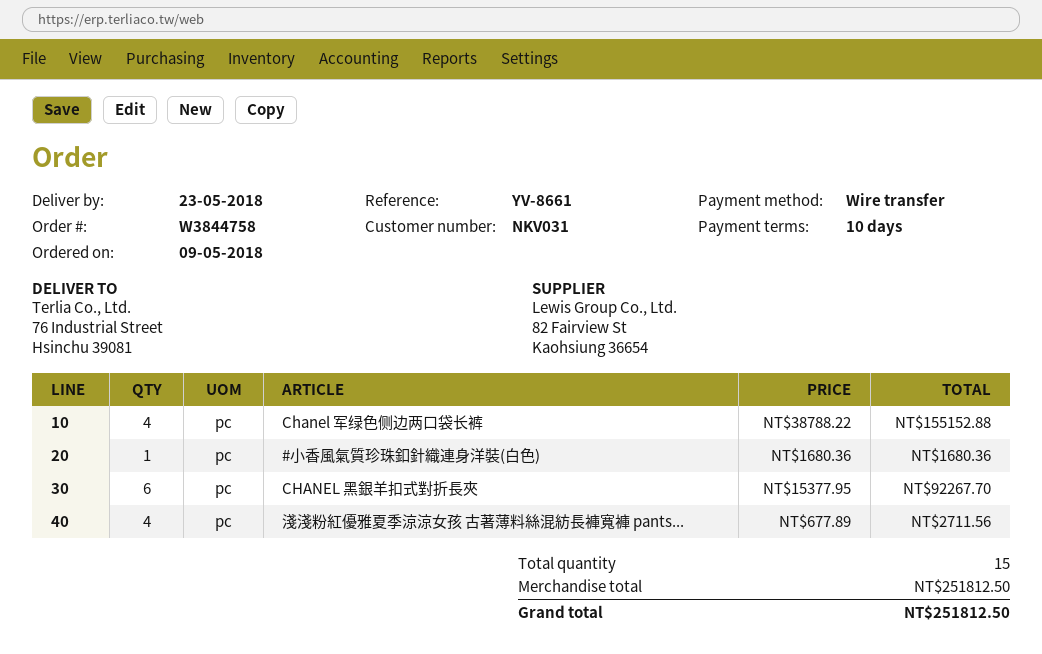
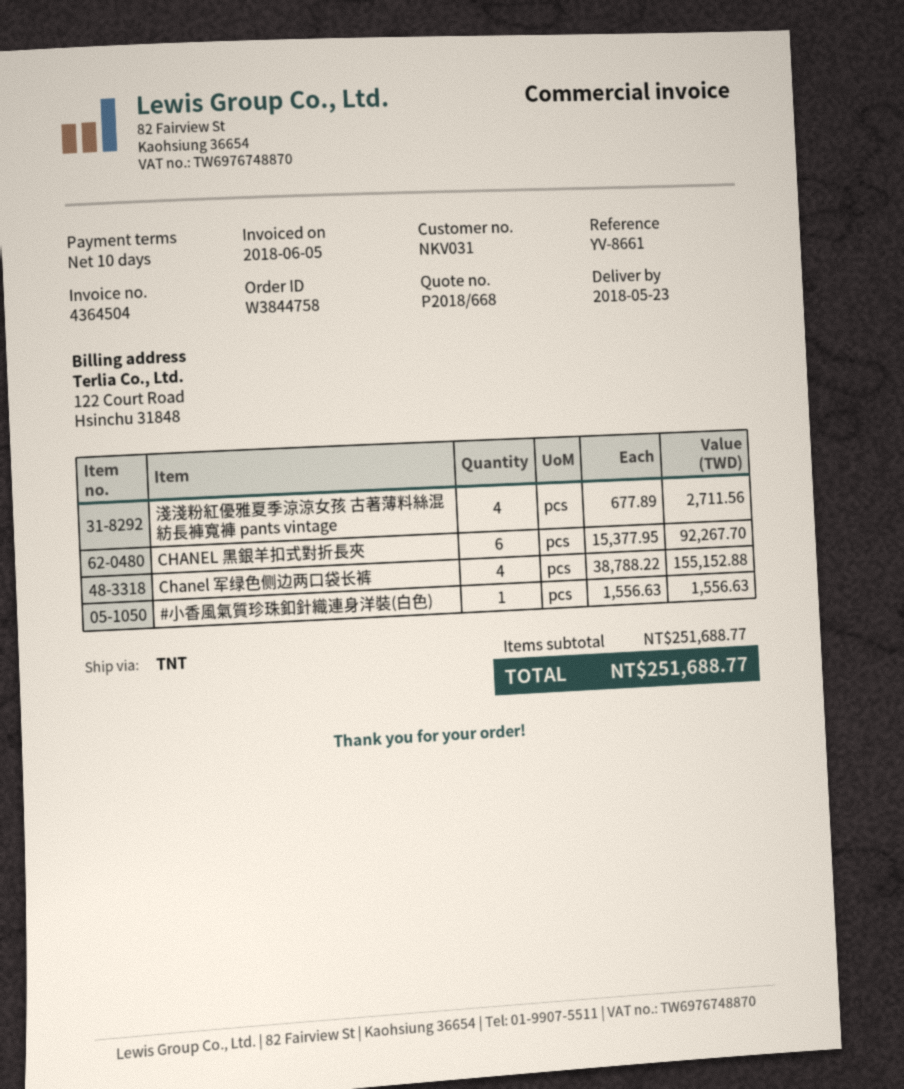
#小香風氣質珍珠釦針織連身洋裝(白色): 1 x 1680.36 = 1680.36 -> 1 x 1556.63 = 1556.63
subtotal: 251812.50 -> 251688.77
total: 251812.50 -> 251688.77

